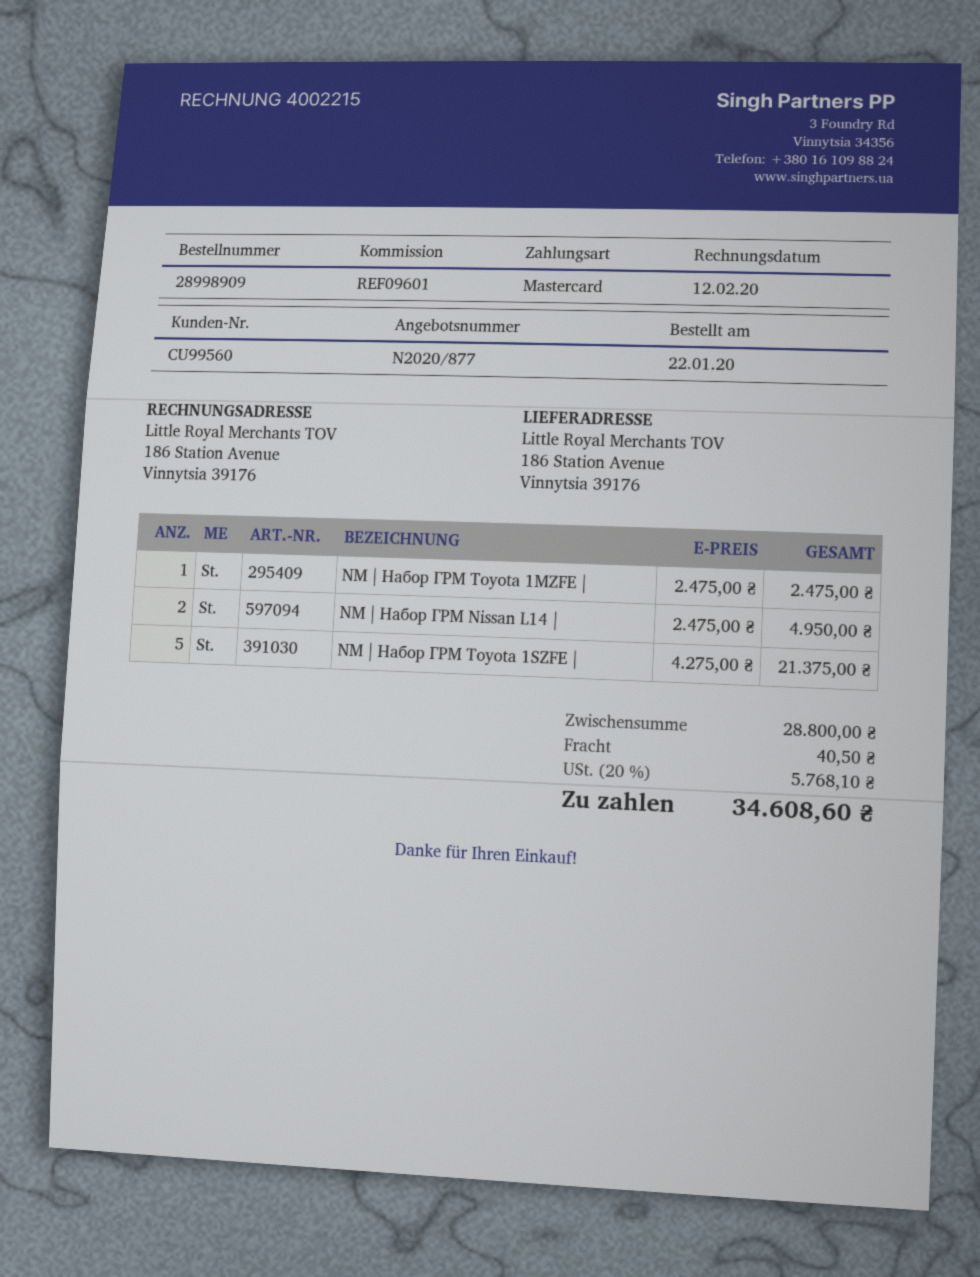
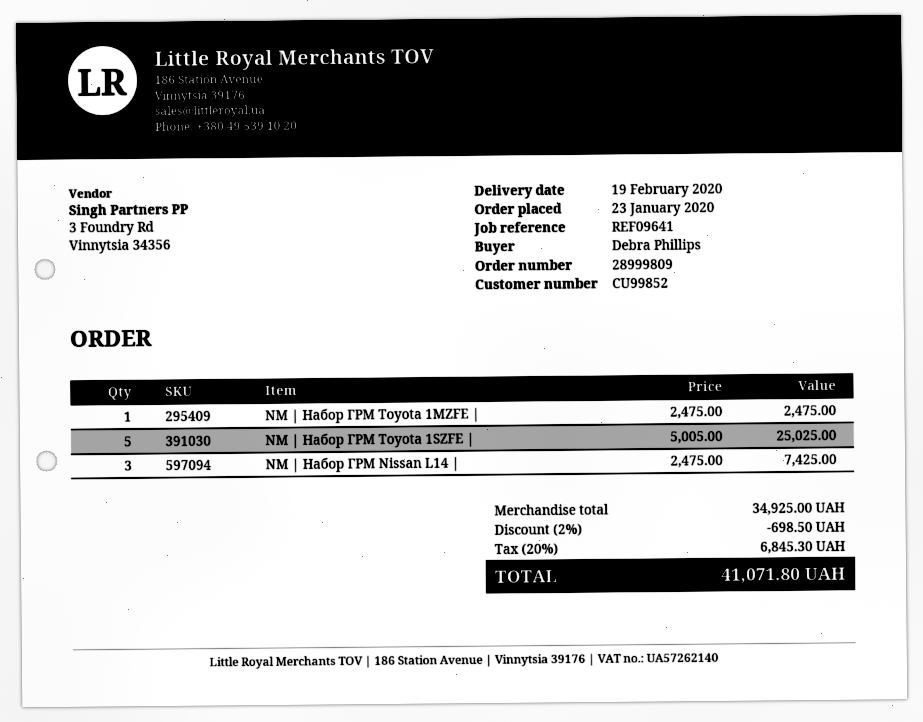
order number: 28998909 -> 28999809
order date: 2020-01-22 -> 2020-01-23
customer number: CU99560 -> CU99852
reference: REF09601 -> REF09641
NM | Набор ГРМ Nissan L14 |: 2 x 2475.00 = 4950.00 -> 3 x 2475.00 = 7425.00
NM | Набор ГРМ Toyota 1SZFE |: 5 x 4275.00 = 21375.00 -> 5 x 5005.00 = 25025.00
subtotal: 28800.00 -> 34925.00
discount: none -> 2% = 698.50
shipping: 40.50 -> none
tax: 20% = 5768.10 -> 20% = 6845.30
total: 34608.60 -> 41071.80

